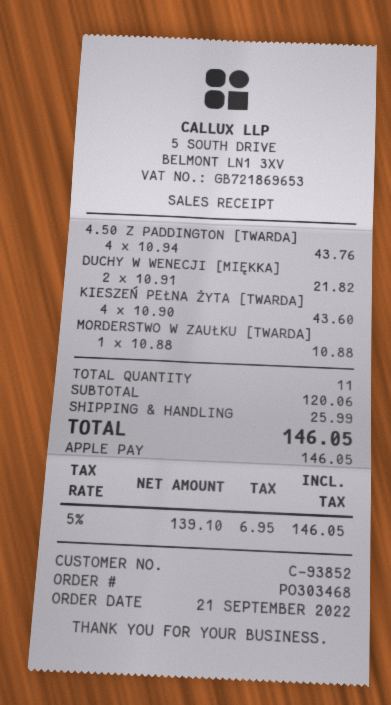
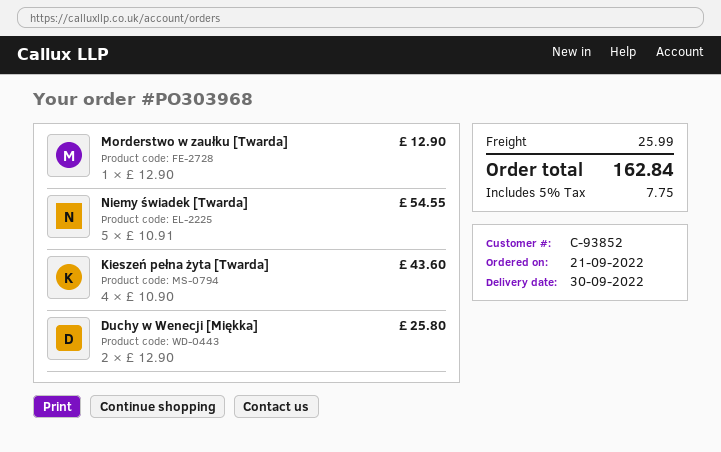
order number: PO303468 -> PO303968
4.50 Z PADDINGTON [TWARDA]: 4 x 10.94 = 43.76 -> none
DUCHY W WENECJI [MIĘKKA]: 2 x 10.91 = 21.82 -> 2 x 12.90 = 25.80
MORDERSTWO W ZAUŁKU [TWARDA]: 1 x 10.88 = 10.88 -> 1 x 12.90 = 12.90
Niemy świadek [Twarda]: none -> 5 x 10.91 = 54.55
tax: 5% = 6.95 -> 5% = 7.75
total: 146.05 -> 162.84

